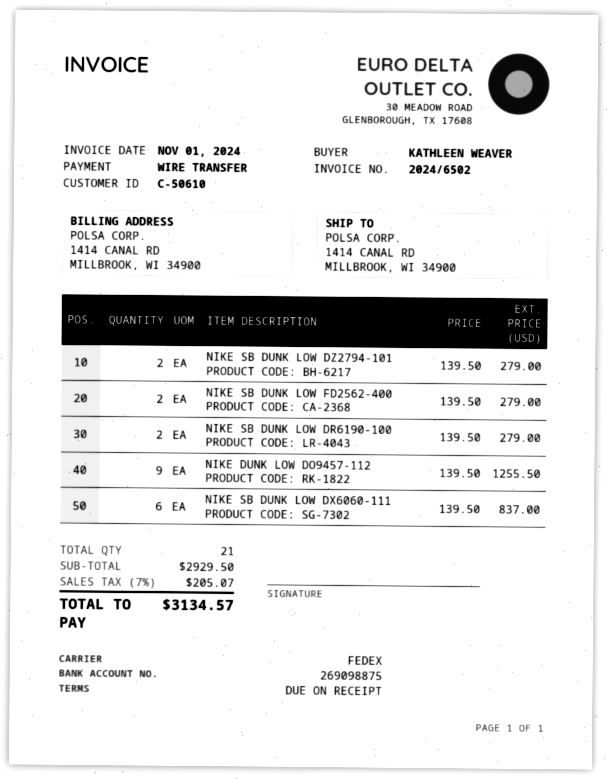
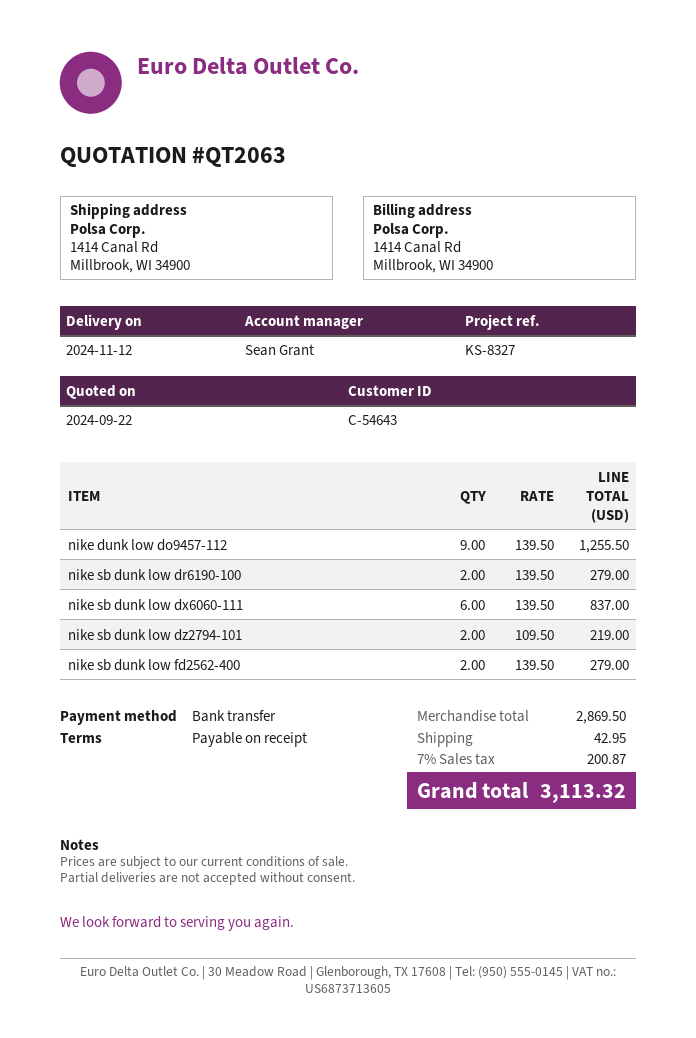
customer number: C-50610 -> C-54643
NIKE SB DUNK LOW DZ2794-101: 2 x 139.50 = 279.00 -> 2 x 109.50 = 219.00
subtotal: 2929.50 -> 2869.50
shipping: none -> 42.95
tax: 7% = 205.07 -> 7% = 200.87
total: 3134.57 -> 3113.32

